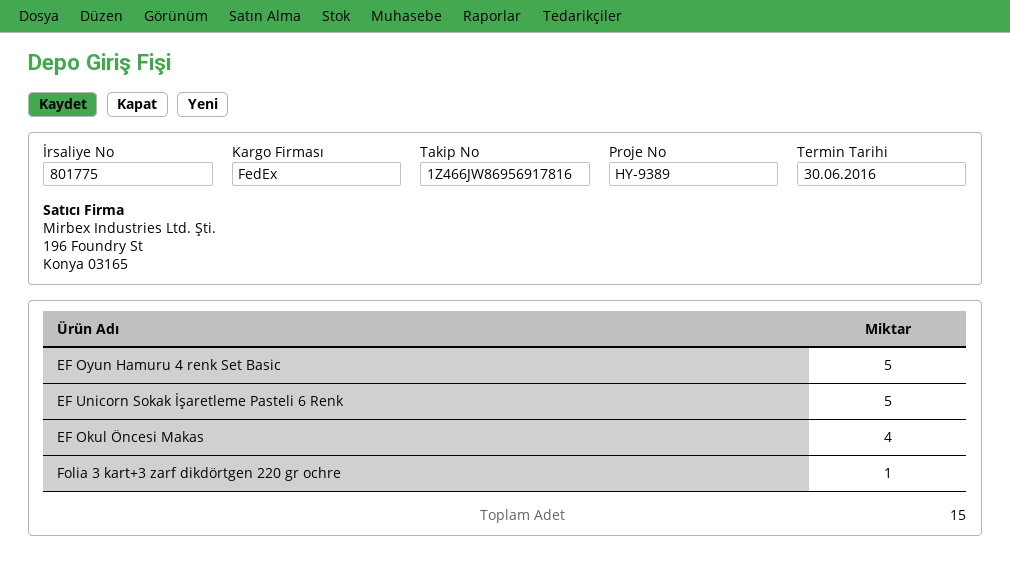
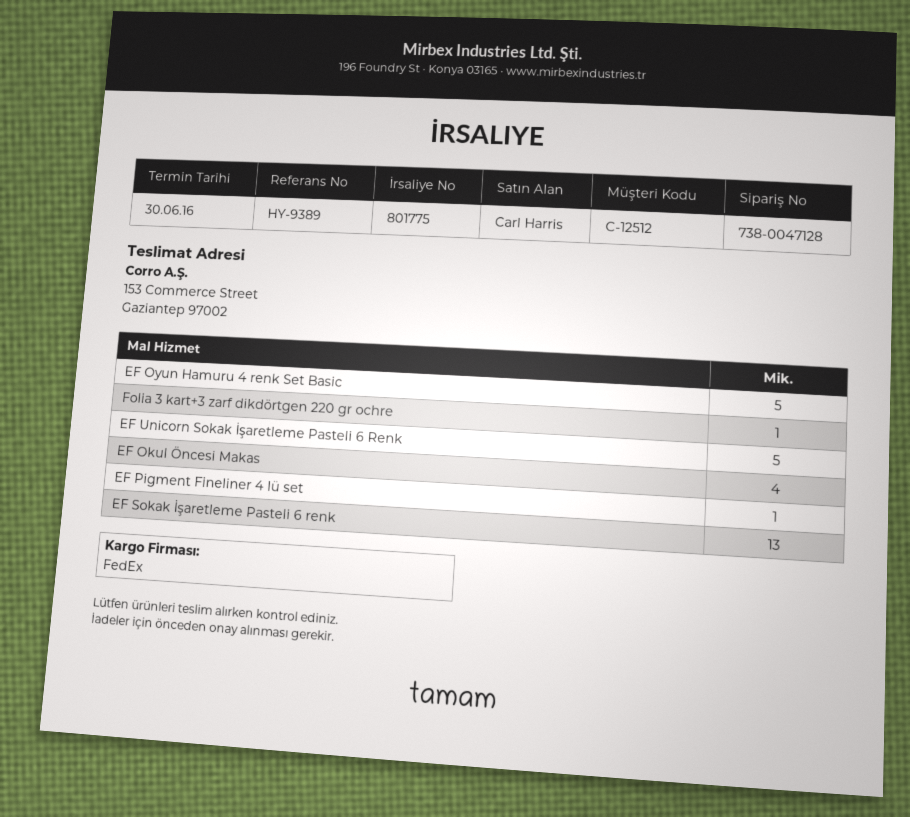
EF Pigment Fineliner 4 lü set: none -> 1
EF Sokak İşaretleme Pasteli 6 renk: none -> 13

